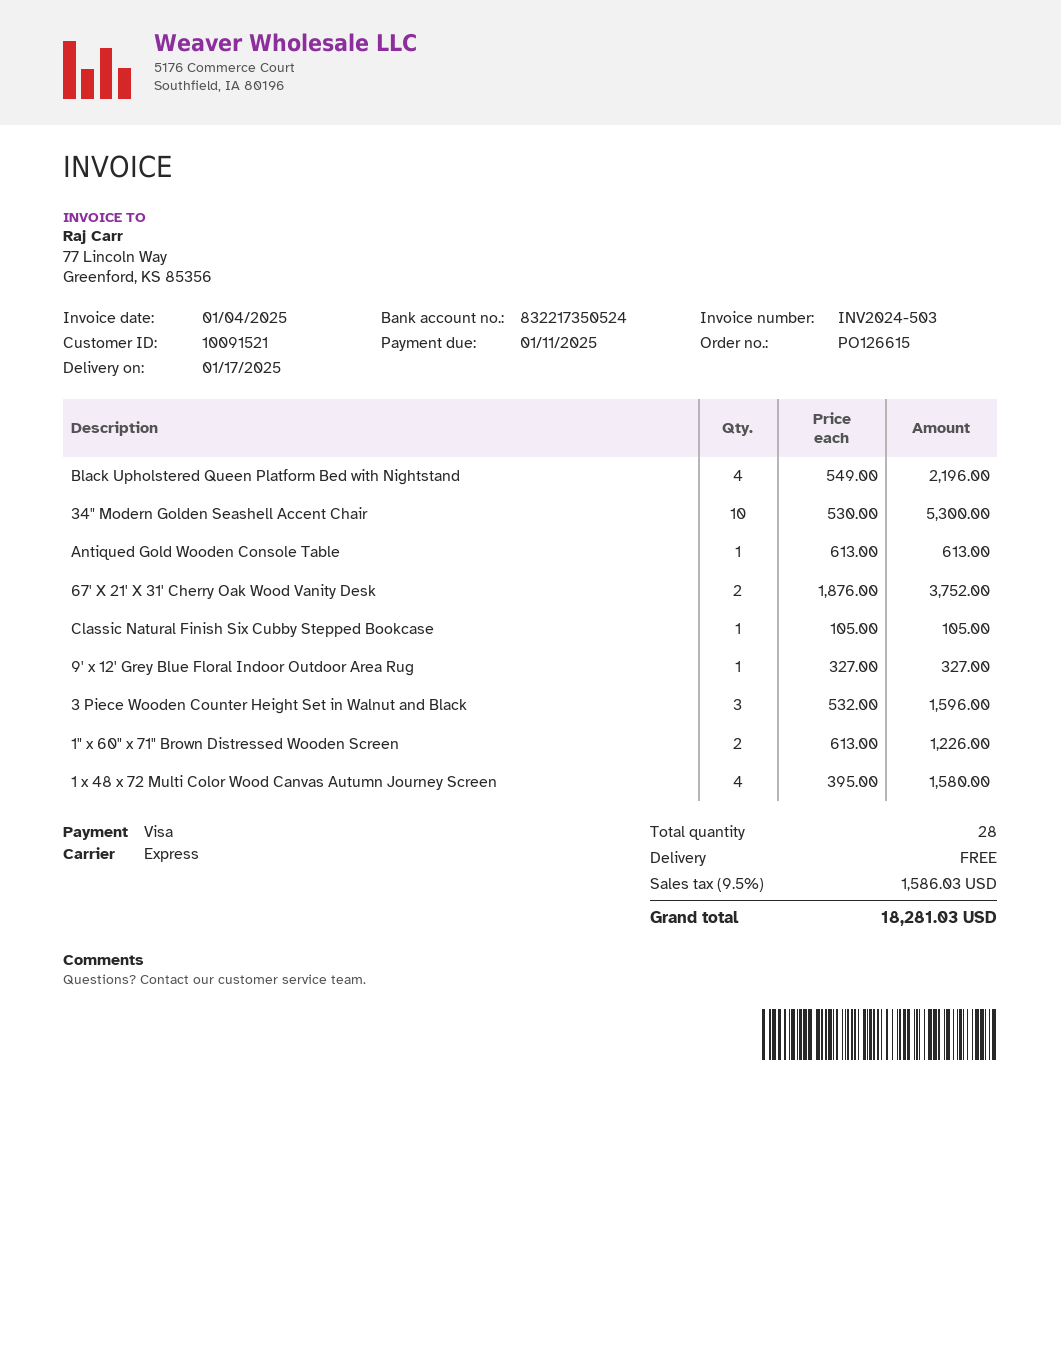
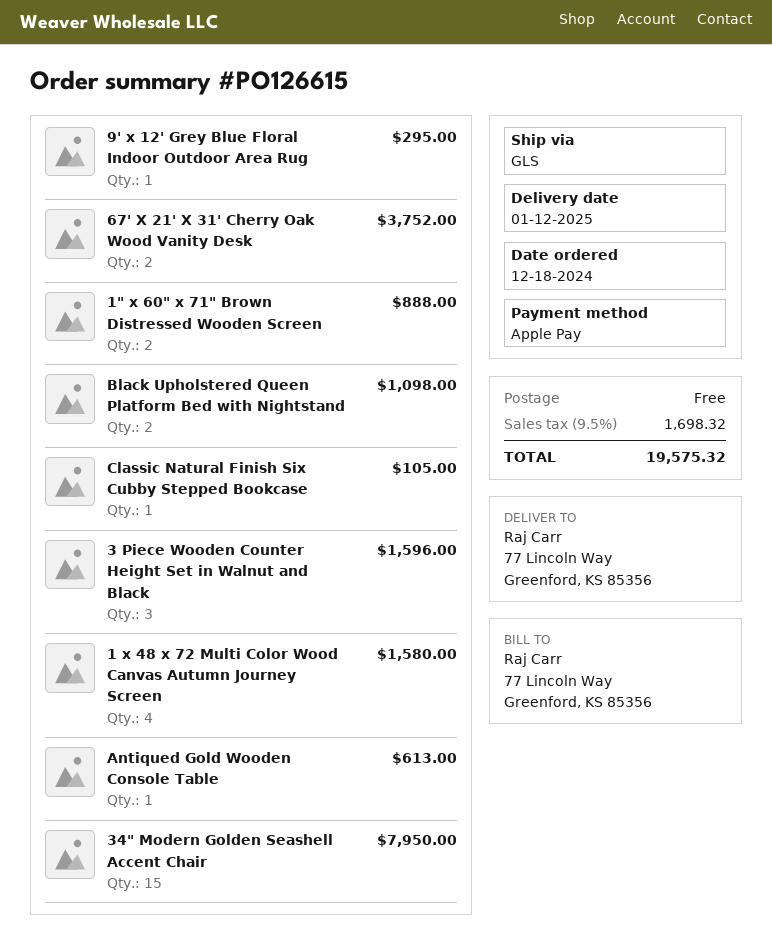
delivery date: 2025-01-17 -> 2025-01-12
payment method: Visa -> Apple Pay
shipping method: express -> GLS
Black Upholstered Queen Platform Bed with Nightstand: 4 for 2196.00 -> 2 for 1098.00
34" Modern Golden Seashell Accent Chair: 10 for 5300.00 -> 15 for 7950.00
9' x 12' Grey Blue Floral Indoor Outdoor Area Rug: 1 for 327.00 -> 1 for 295.00
1" x 60" x 71" Brown Distressed Wooden Screen: 2 for 1226.00 -> 2 for 888.00
tax: 9.5% = 1586.03 -> 9.5% = 1698.32
total: 18281.03 -> 19575.32

